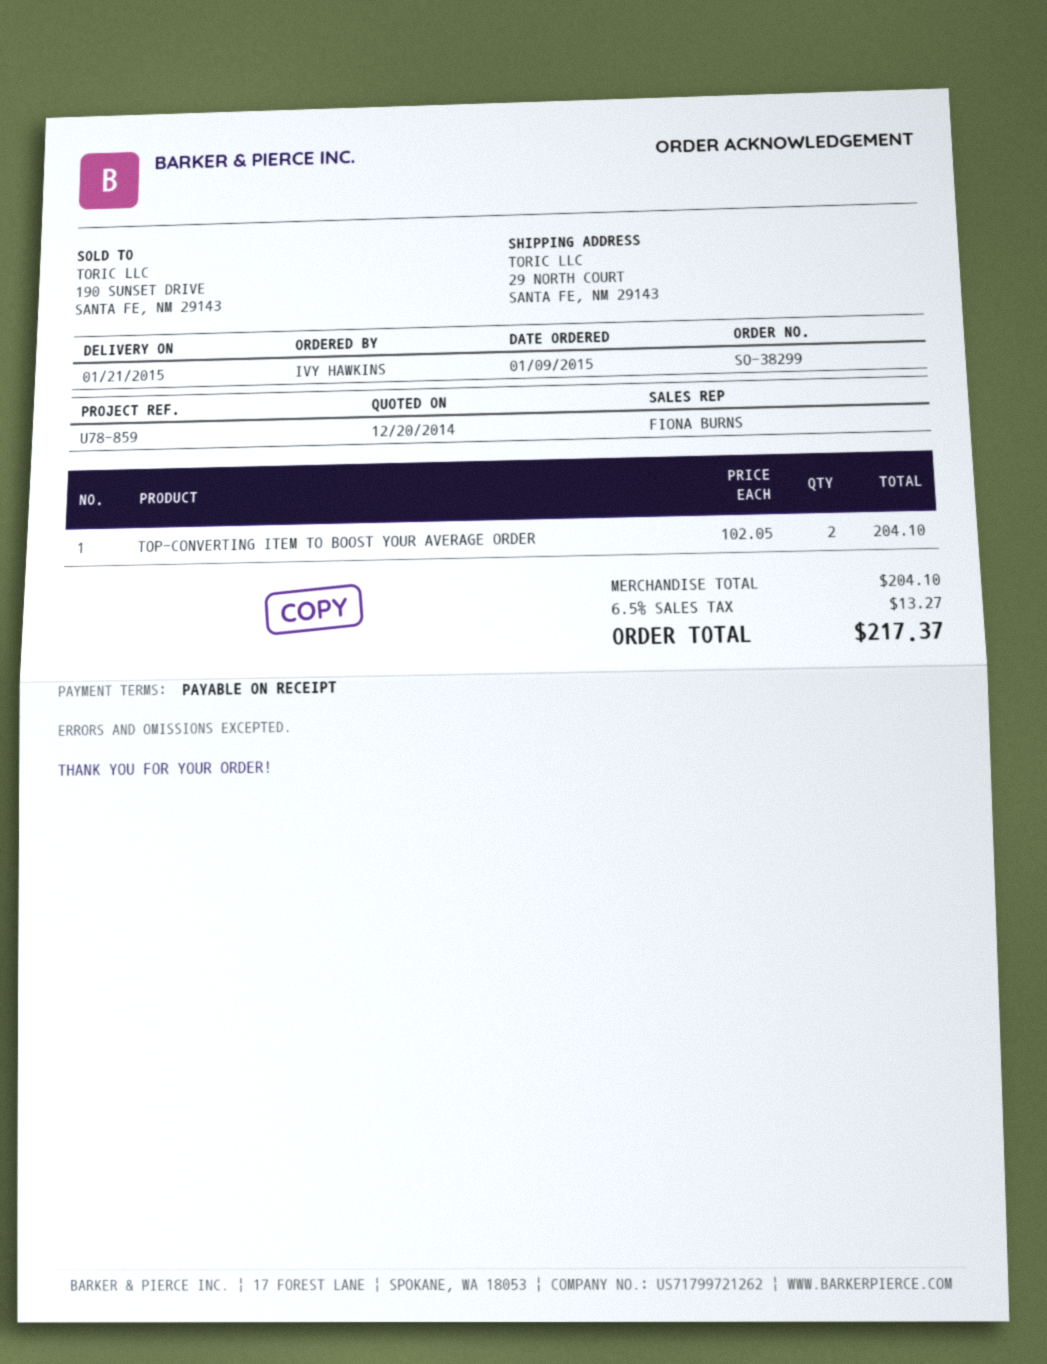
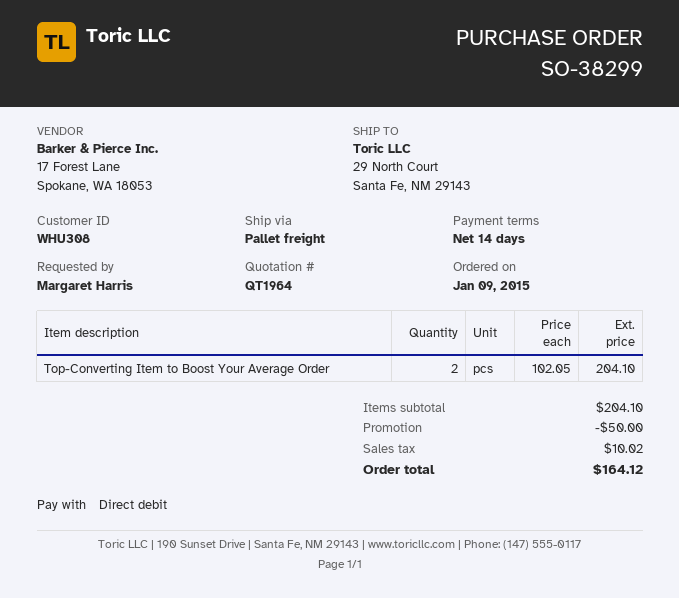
payment terms: on receipt -> 14 days
ordered by: IVY HAWKINS -> Margaret Harris
discount: none -> 50.00
tax: 13.27 -> 10.02
total: 217.37 -> 164.12

